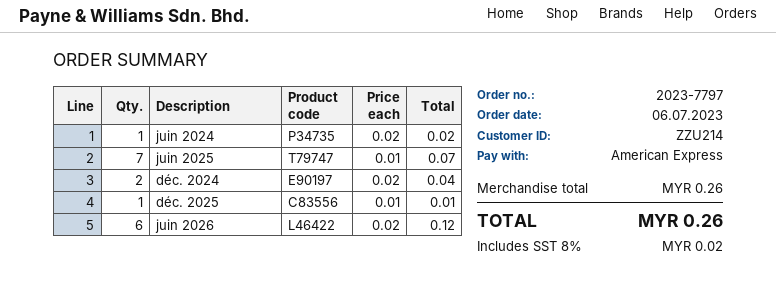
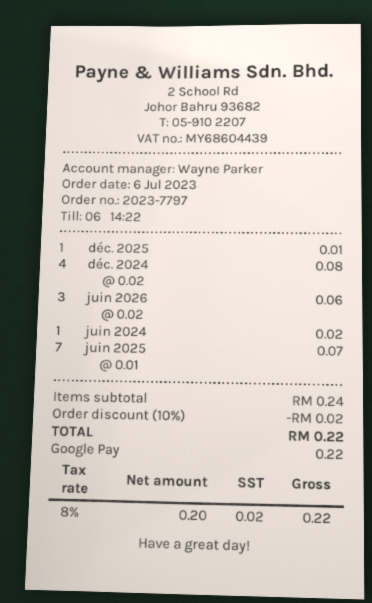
payment method: American Express -> Google Pay
déc. 2024: 2 x 0.02 = 0.04 -> 4 x 0.02 = 0.08
juin 2026: 6 x 0.02 = 0.12 -> 3 x 0.02 = 0.06
subtotal: 0.26 -> 0.24
discount: none -> 10% = 0.02
total: 0.26 -> 0.22

